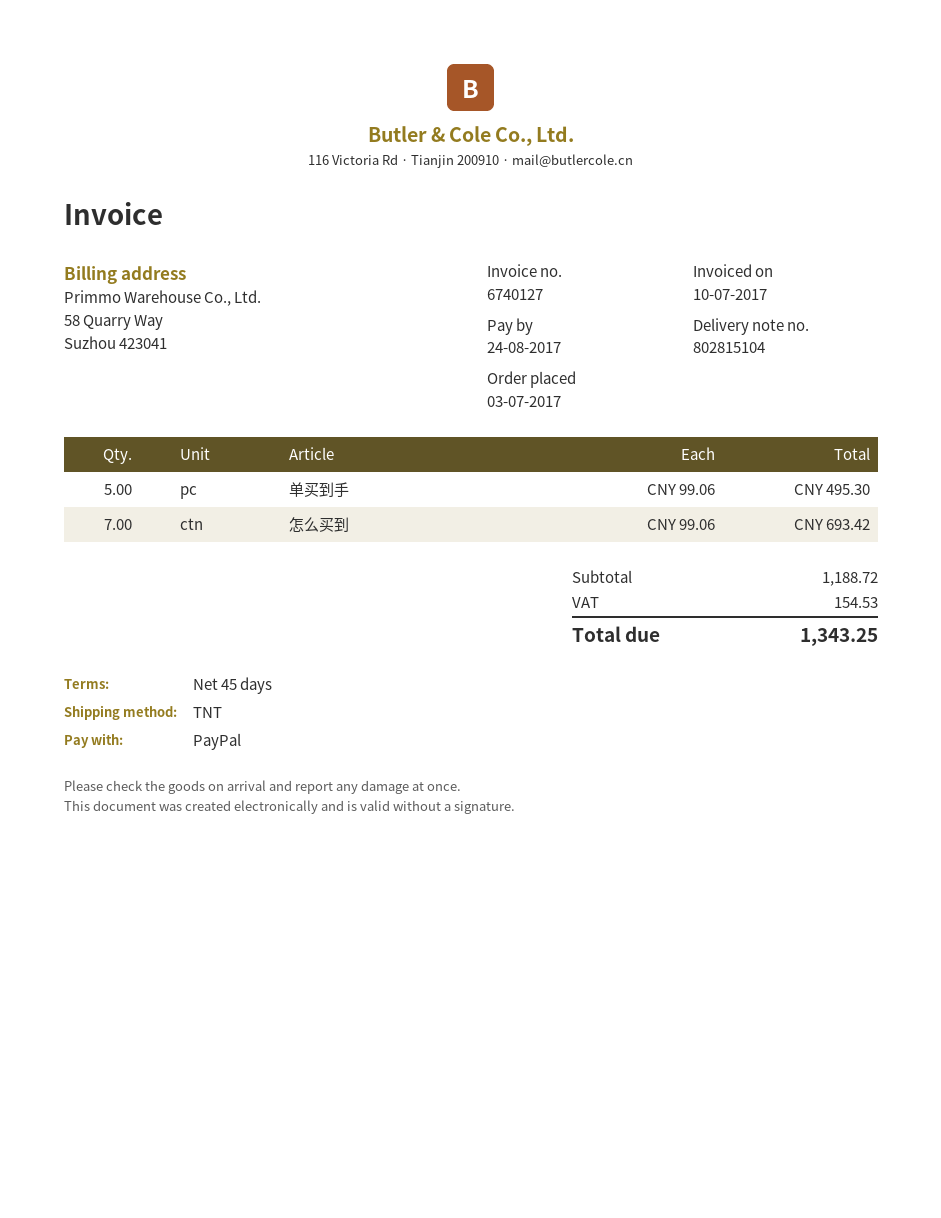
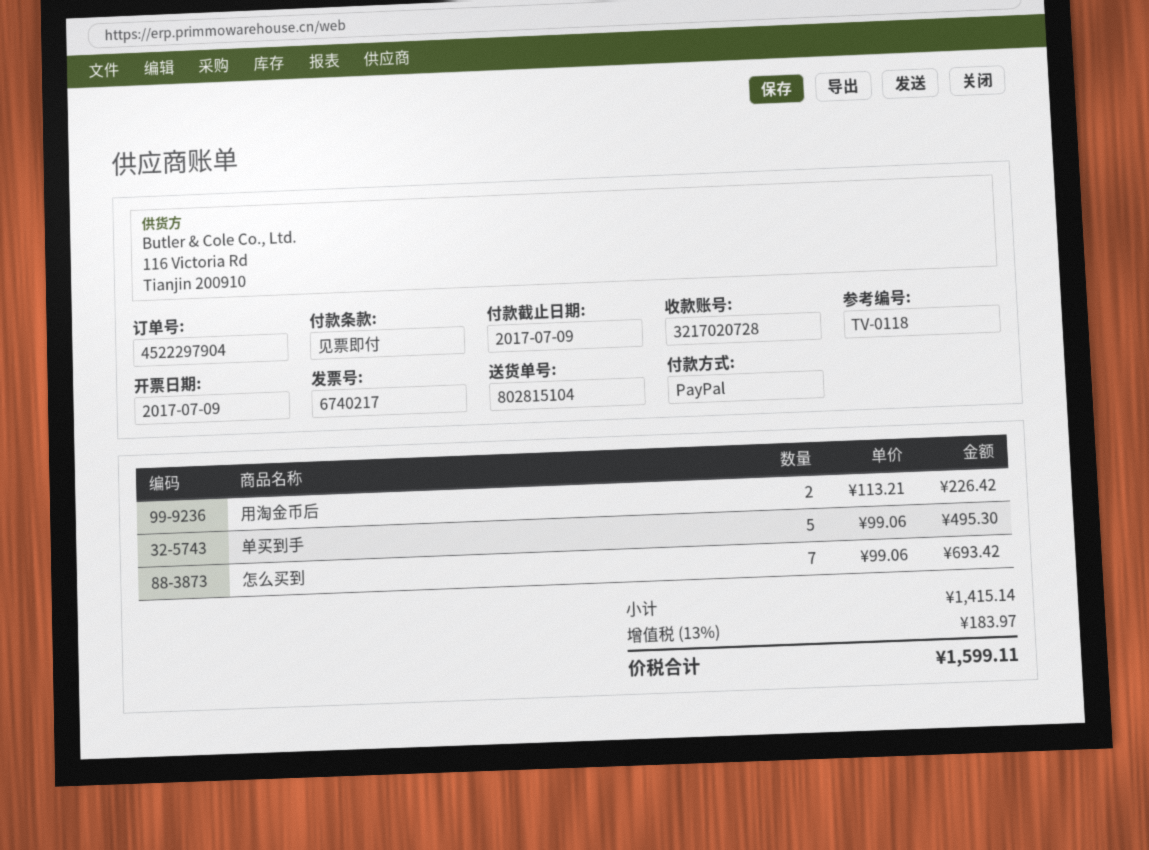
invoice number: 6740127 -> 6740217
invoice date: 2017-07-10 -> 2017-07-09
payment terms: 45 days -> on receipt
due date: 2017-08-24 -> 2017-07-09
用淘金币后: none -> 2 x 113.21 = 226.42
subtotal: 1188.72 -> 1415.14
tax: 154.53 -> 183.97
total: 1343.25 -> 1599.11

